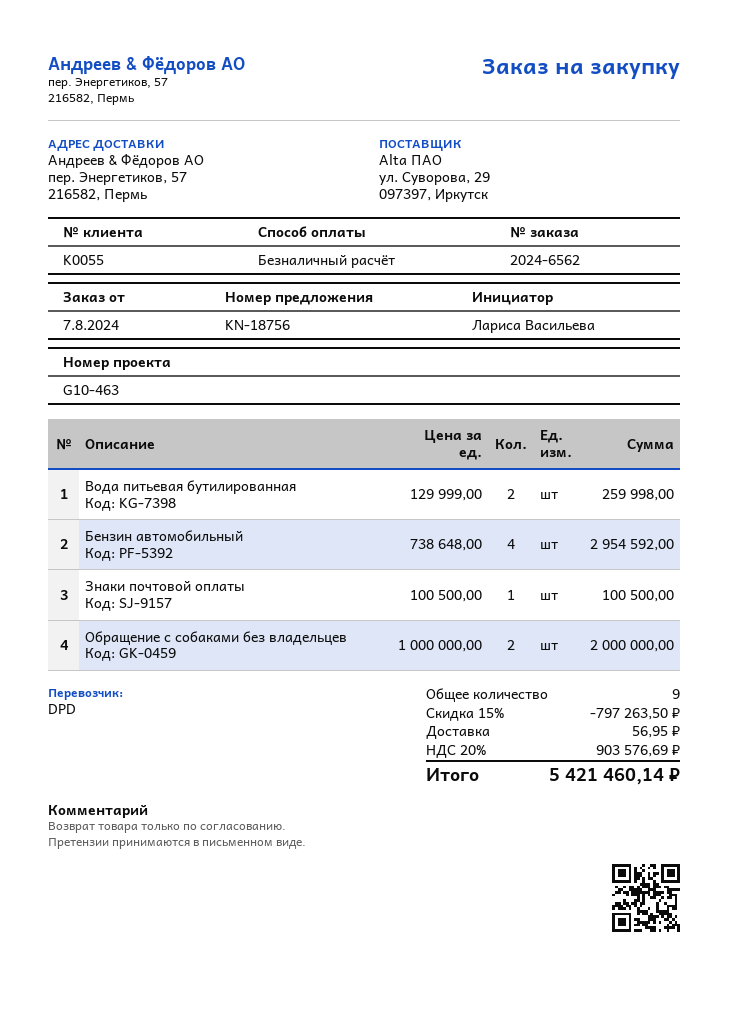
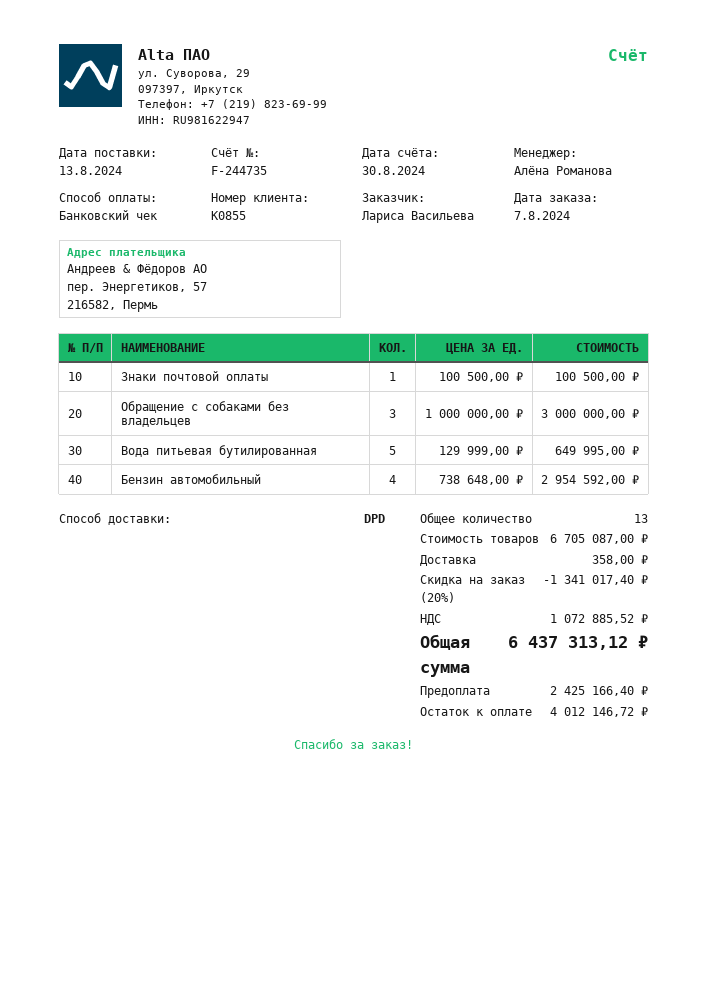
customer number: K0055 -> K0855
payment method: bank transfer -> cheque
Вода питьевая бутилированная: 2 x 129999.00 = 259998.00 -> 5 x 129999.00 = 649995.00
Обращение с собаками без владельцев: 2 x 1000000.00 = 2000000.00 -> 3 x 1000000.00 = 3000000.00
total quantity: 9 -> 13
discount: 15% = 797263.50 -> 20% = 1341017.40
shipping: 56.95 -> 358.00
tax: 903576.69 -> 1072885.52
total: 5421460.14 -> 6437313.12

